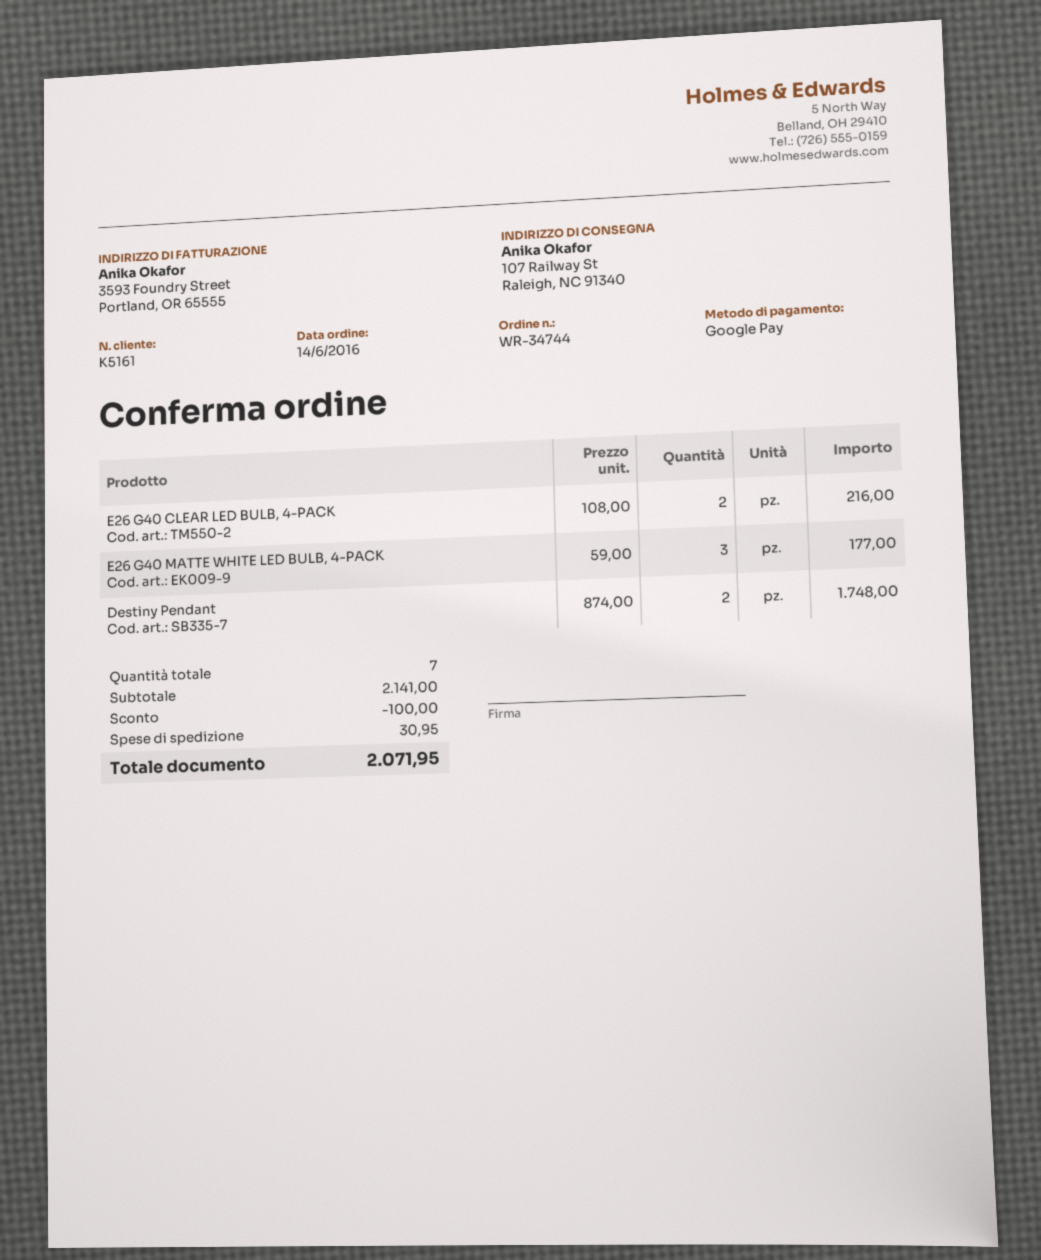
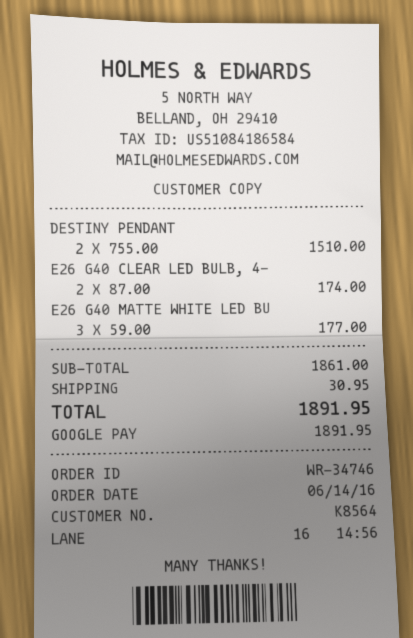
order number: WR-34744 -> WR-34746
customer number: K5161 -> K8564
E26 G40 CLEAR LED BULB, 4-PACK: 2 x 108.00 = 216.00 -> 2 x 87.00 = 174.00
Destiny Pendant: 2 x 874.00 = 1748.00 -> 2 x 755.00 = 1510.00
subtotal: 2141.00 -> 1861.00
discount: 100.00 -> none
total: 2071.95 -> 1891.95

